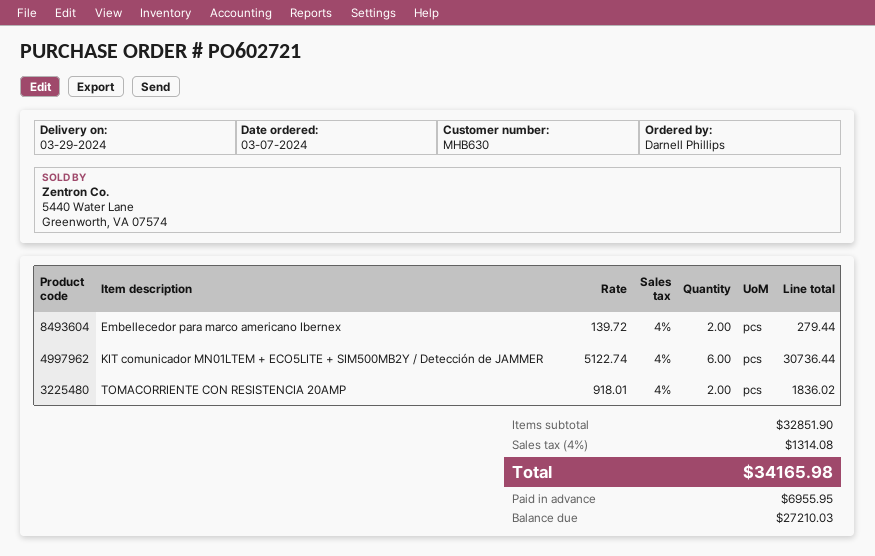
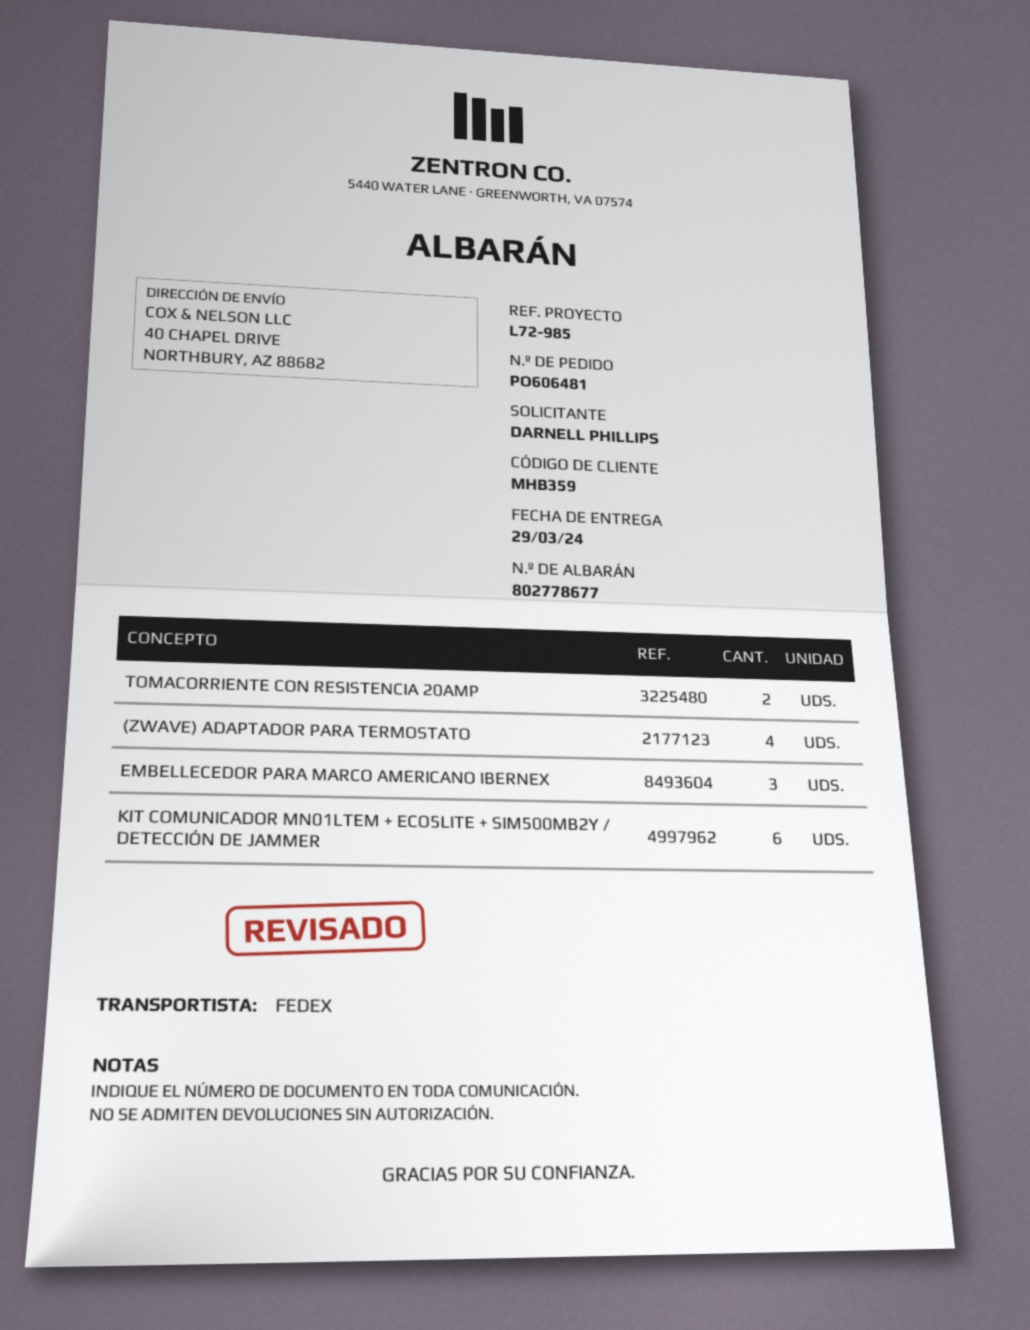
order number: PO602721 -> PO606481
customer number: MHB630 -> MHB359
Embellecedor para marco americano Ibernex: 2 -> 3
(ZWAVE) ADAPTADOR PARA TERMOSTATO: none -> 4

